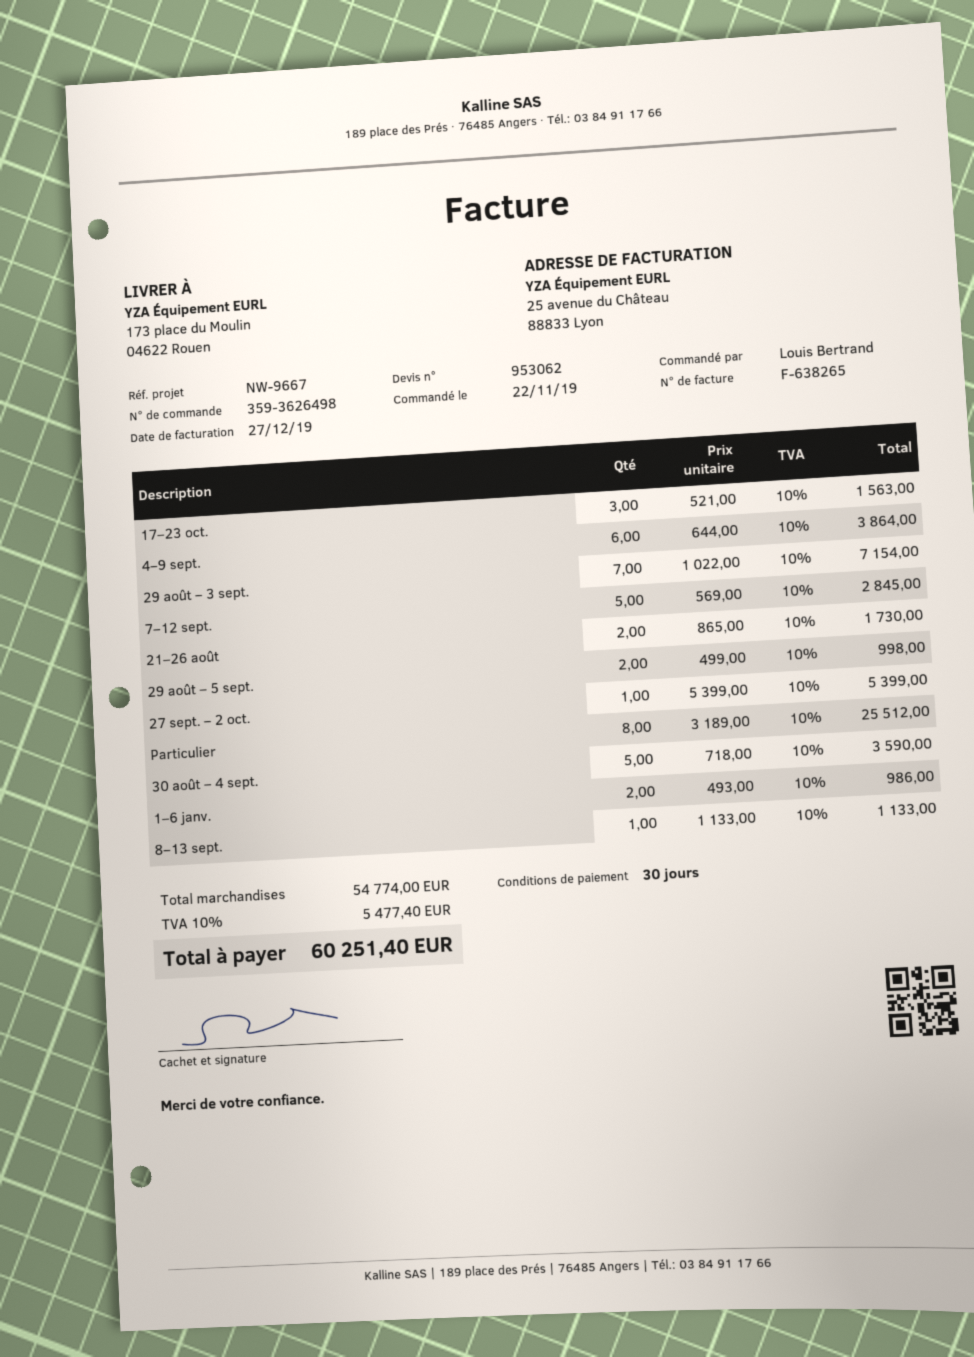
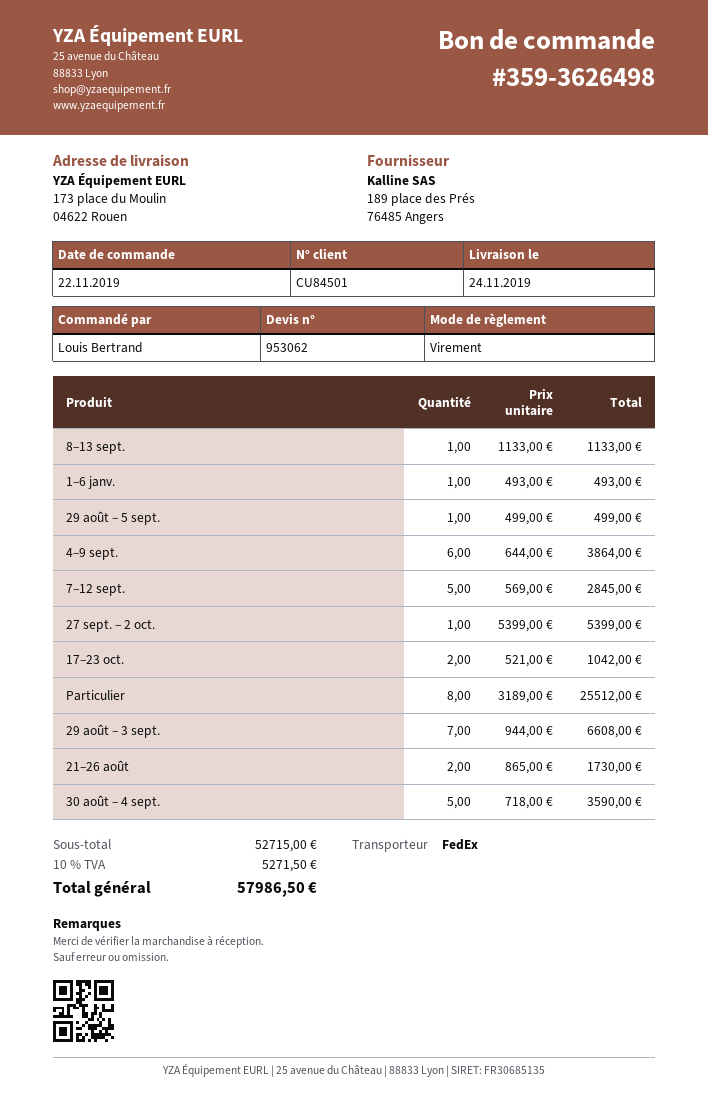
17–23 oct.: 3 x 521.00 = 1563.00 -> 2 x 521.00 = 1042.00
29 août – 3 sept.: 7 x 1022.00 = 7154.00 -> 7 x 944.00 = 6608.00
29 août – 5 sept.: 2 x 499.00 = 998.00 -> 1 x 499.00 = 499.00
1–6 janv.: 2 x 493.00 = 986.00 -> 1 x 493.00 = 493.00
subtotal: 54774.00 -> 52715.00
tax: 10% = 5477.40 -> 10% = 5271.50
total: 60251.40 -> 57986.50

